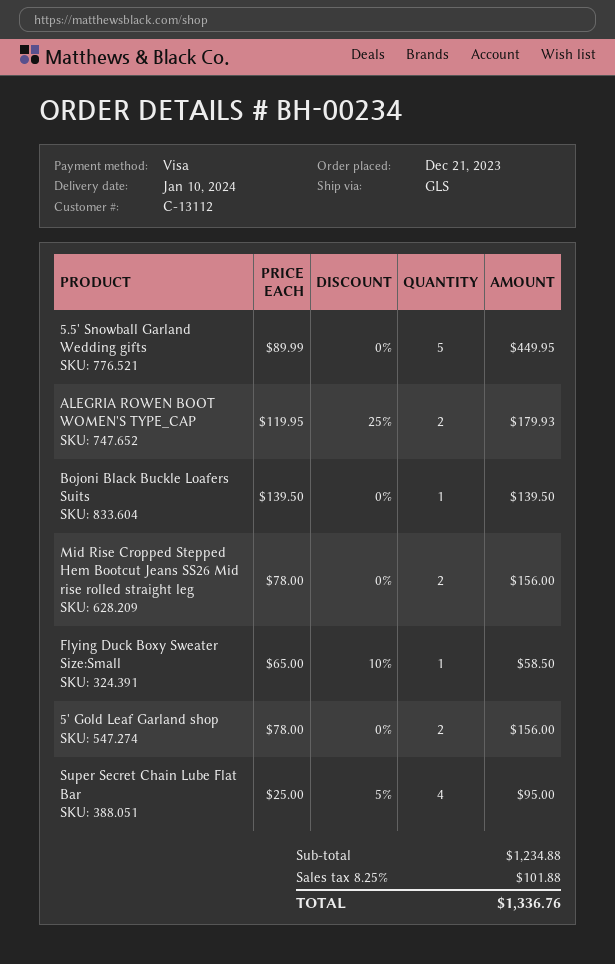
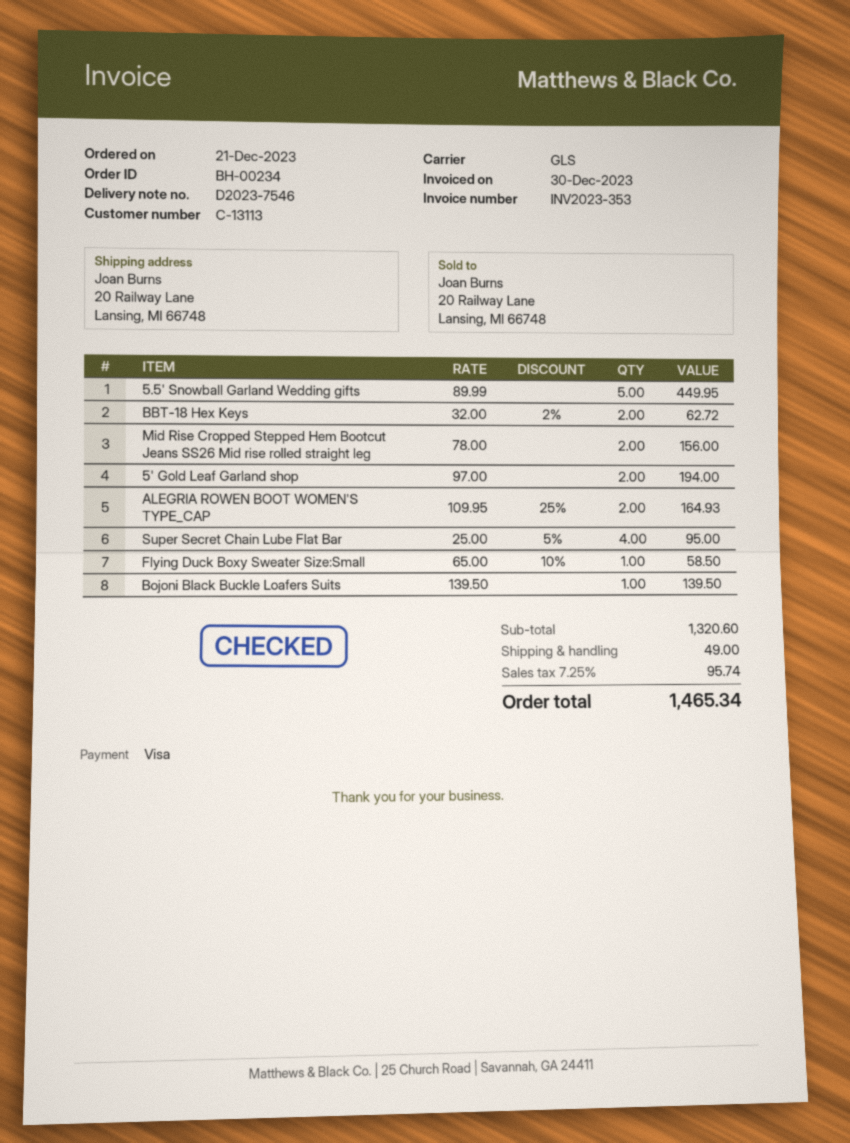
customer number: C-13112 -> C-13113
ALEGRIA ROWEN BOOT WOMEN'S TYPE_CAP: 2 x 119.95 - 25% = 179.93 -> 2 x 109.95 - 25% = 164.93
5' Gold Leaf Garland shop: 2 x 78.00 = 156.00 -> 2 x 97.00 = 194.00
BBT-18 Hex Keys: none -> 2 x 32.00 - 2% = 62.72
subtotal: 1234.88 -> 1320.60
shipping: none -> 49.00
tax: 8.25% = 101.88 -> 7.25% = 95.74
total: 1336.76 -> 1465.34

